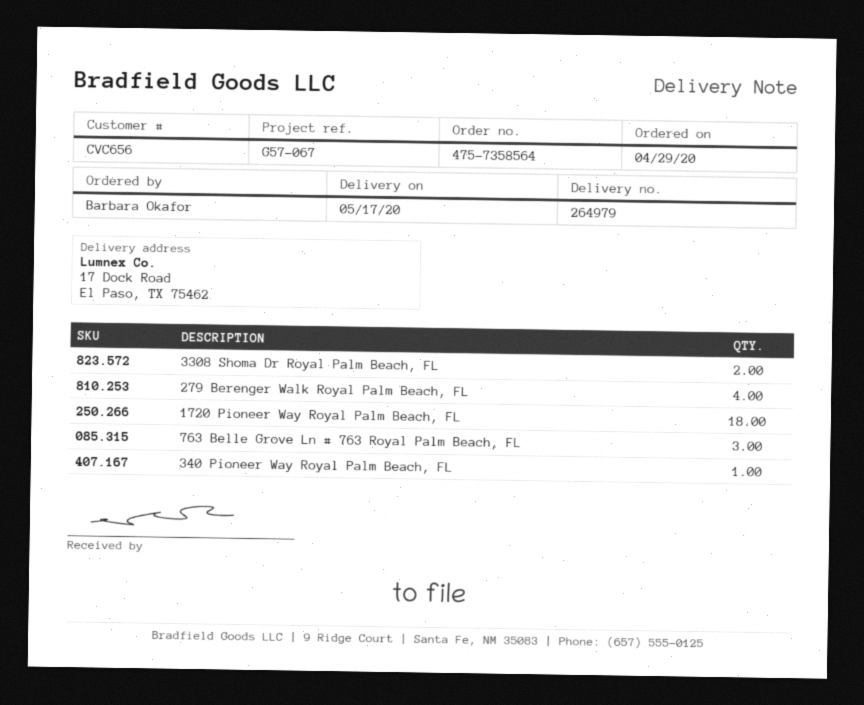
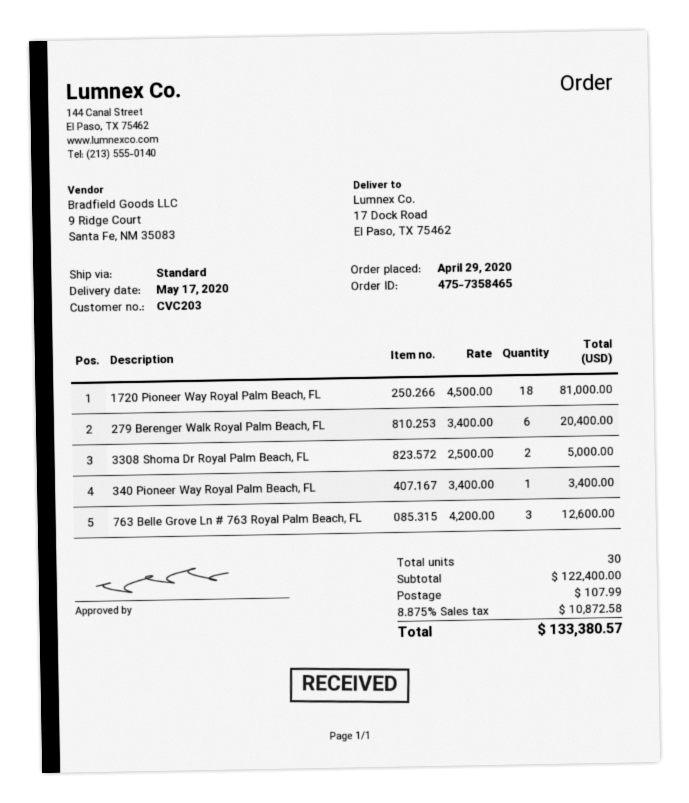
order number: 475-7358564 -> 475-7358465
customer number: CVC656 -> CVC203
279 Berenger Walk Royal Palm Beach, FL: 4 -> 6

